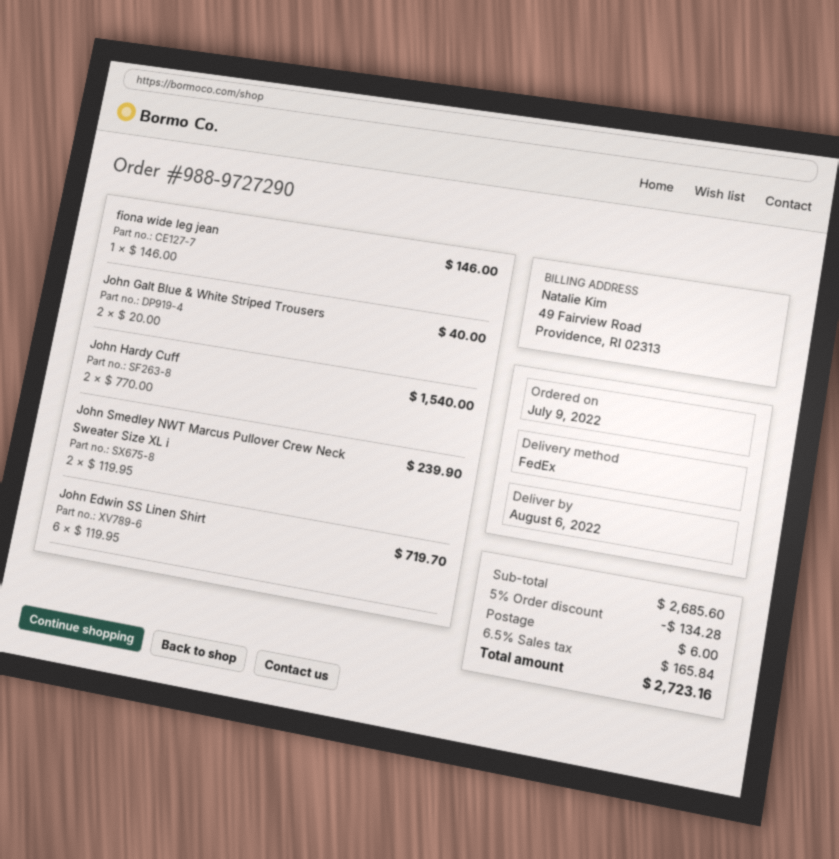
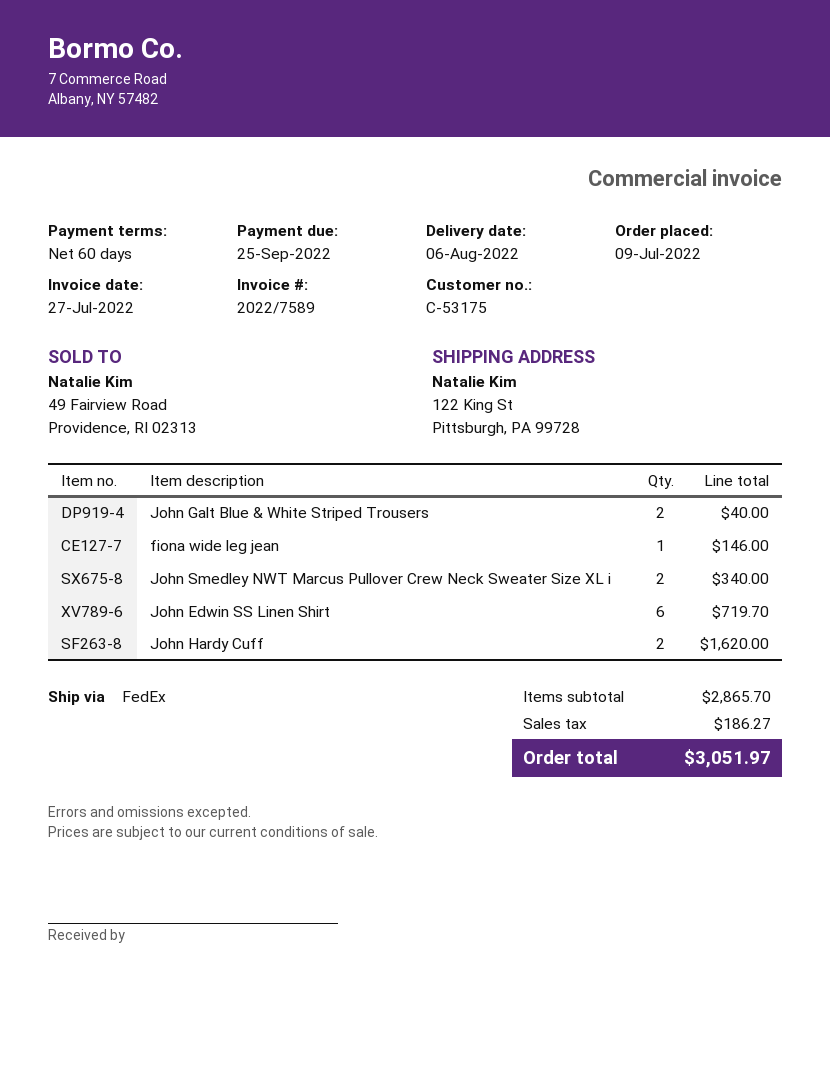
John Hardy Cuff: 2 for 1540.00 -> 2 for 1620.00
John Smedley NWT Marcus Pullover Crew Neck Sweater Size XL i: 2 for 239.90 -> 2 for 340.00
subtotal: 2685.60 -> 2865.70
discount: 5% = 134.28 -> none
shipping: 6.00 -> none
tax: 165.84 -> 186.27
total: 2723.16 -> 3051.97

